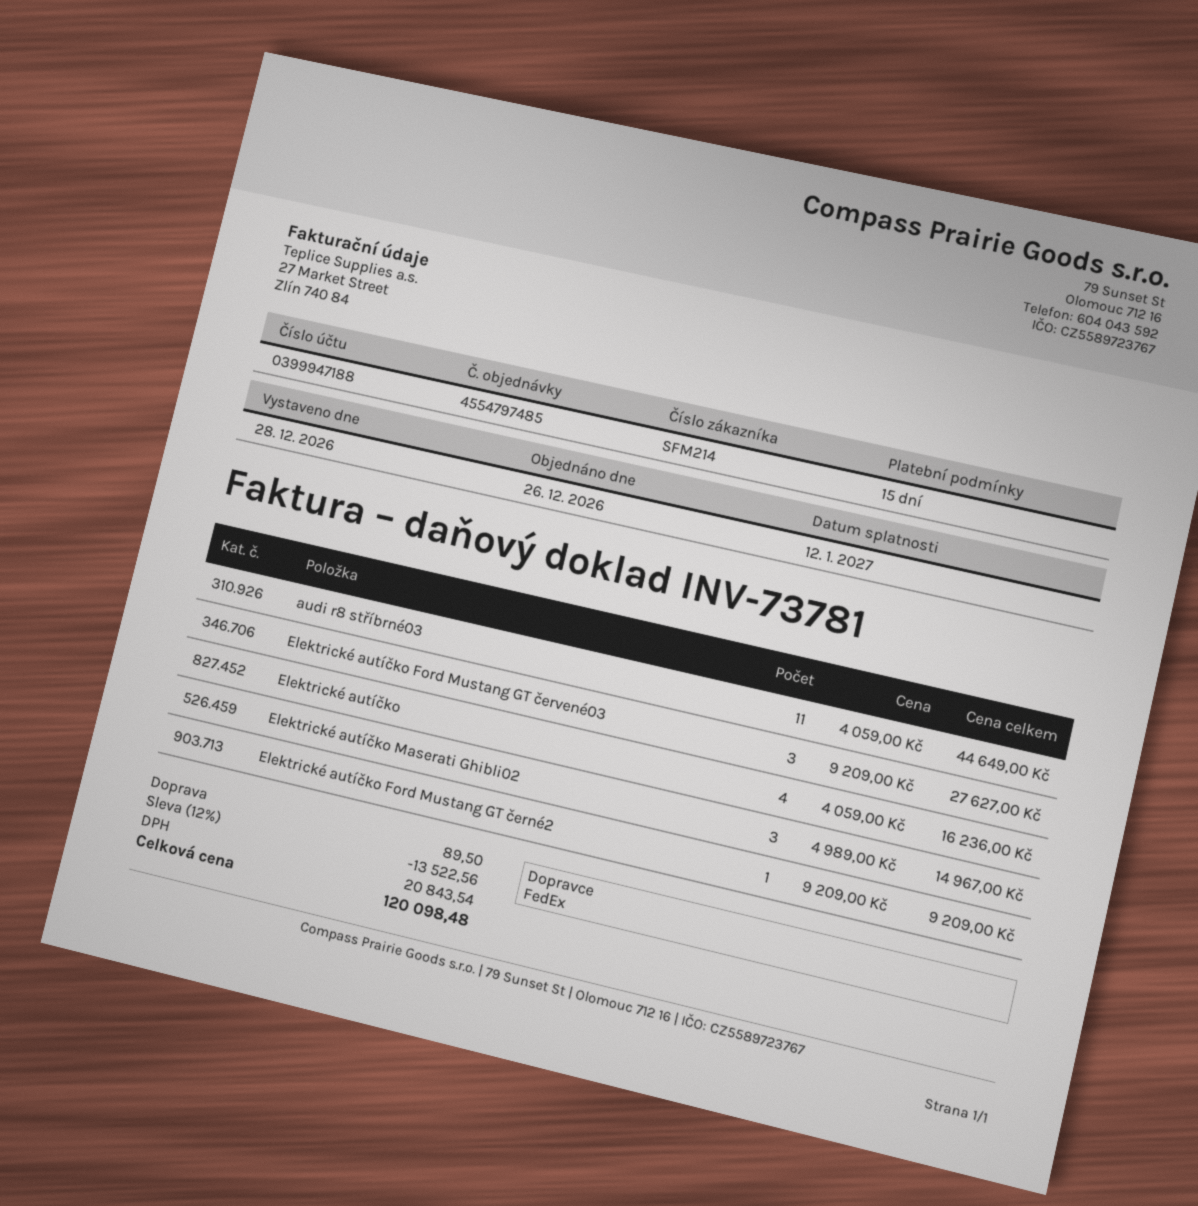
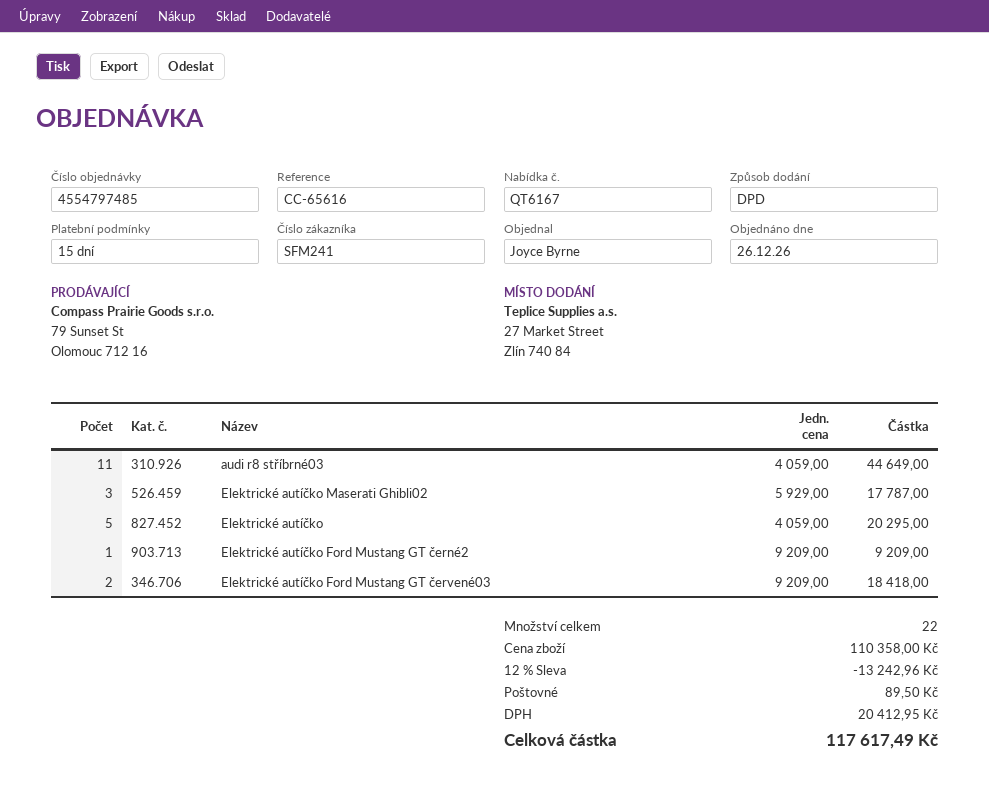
customer number: SFM214 -> SFM241
shipping method: FedEx -> DPD
Elektrické autíčko Ford Mustang GT červené03: 3 x 9209.00 = 27627.00 -> 2 x 9209.00 = 18418.00
Elektrické autíčko: 4 x 4059.00 = 16236.00 -> 5 x 4059.00 = 20295.00
Elektrické autíčko Maserati Ghibli02: 3 x 4989.00 = 14967.00 -> 3 x 5929.00 = 17787.00
discount: 12% = 13522.56 -> 12% = 13242.96
tax: 20843.54 -> 20412.95
total: 120098.48 -> 117617.49

